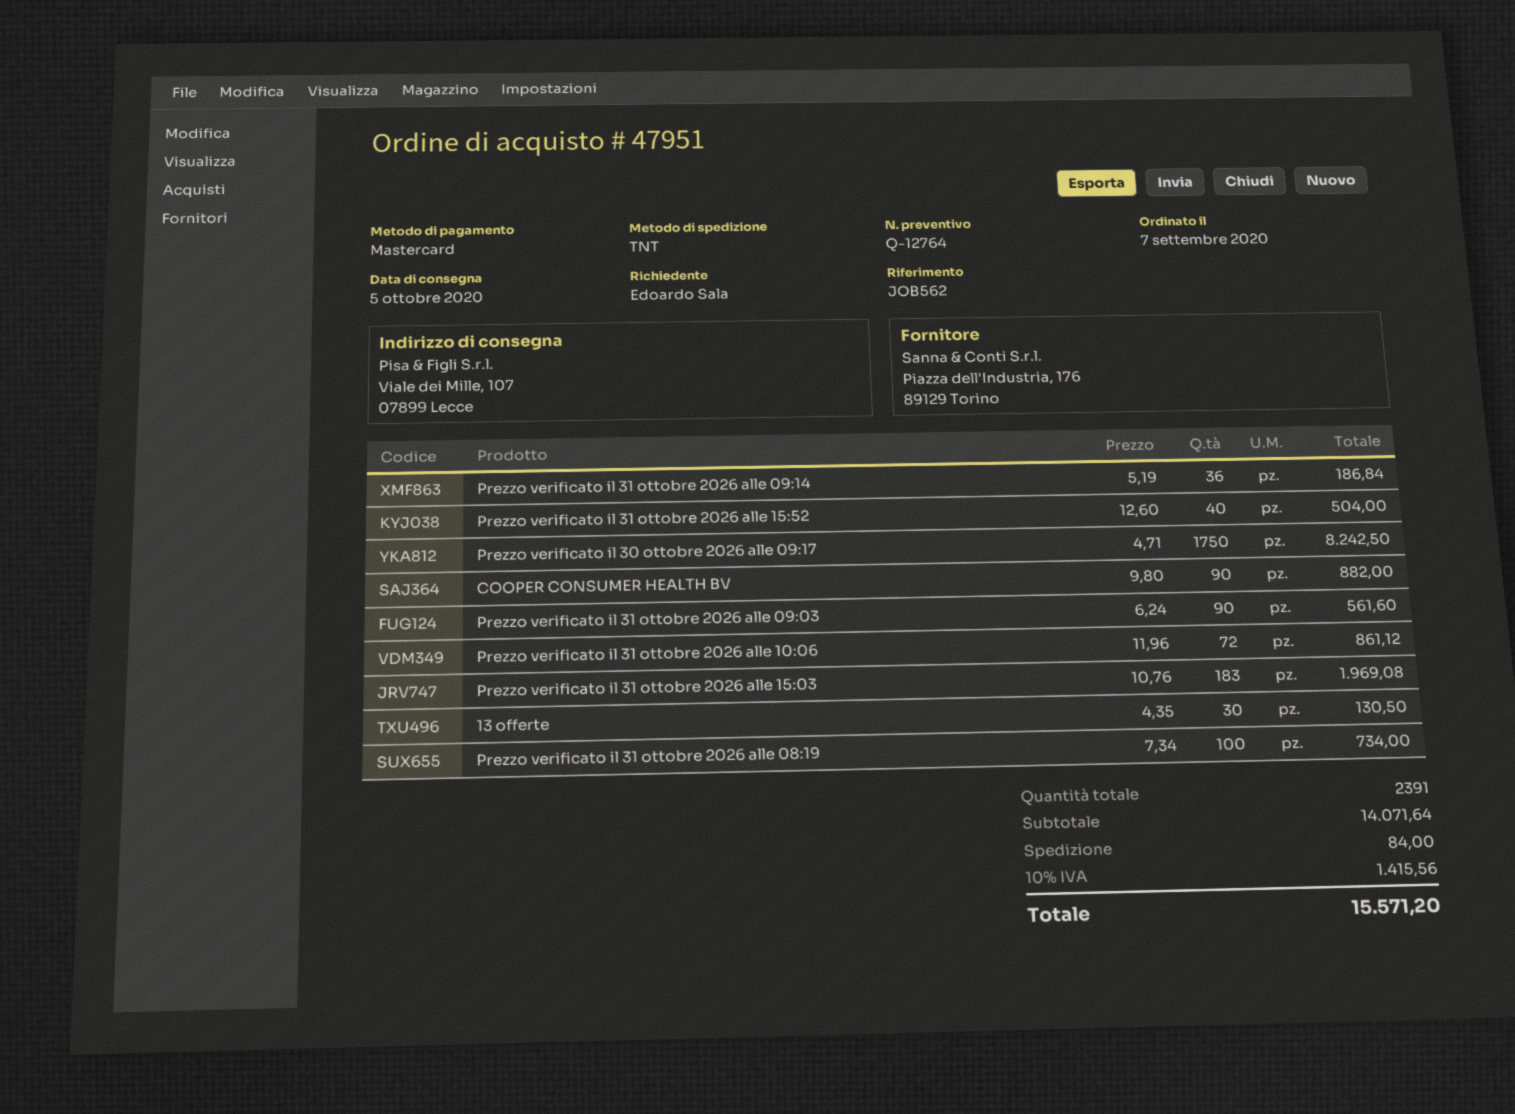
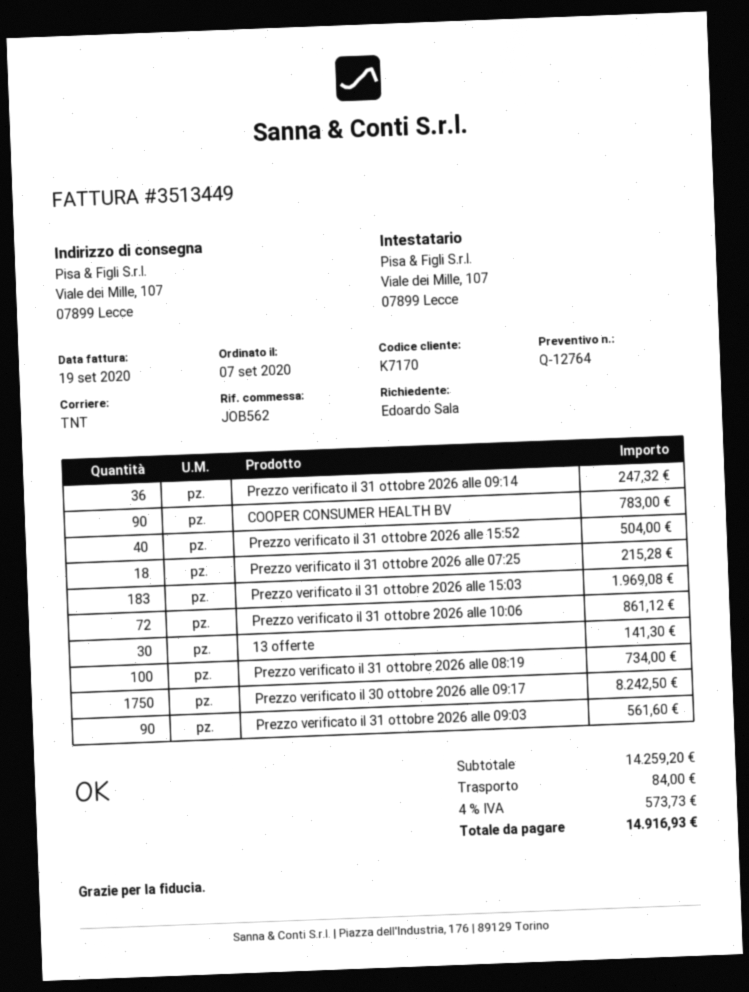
Prezzo verificato il 31 ottobre 2026 alle 09:14: 36 for 186.84 -> 36 for 247.32
COOPER CONSUMER HEALTH BV: 90 for 882.00 -> 90 for 783.00
13 offerte: 30 for 130.50 -> 30 for 141.30
Prezzo verificato il 31 ottobre 2026 alle 07:25: none -> 18 for 215.28
subtotal: 14071.64 -> 14259.20
tax: 10% = 1415.56 -> 4% = 573.73
total: 15571.20 -> 14916.93

